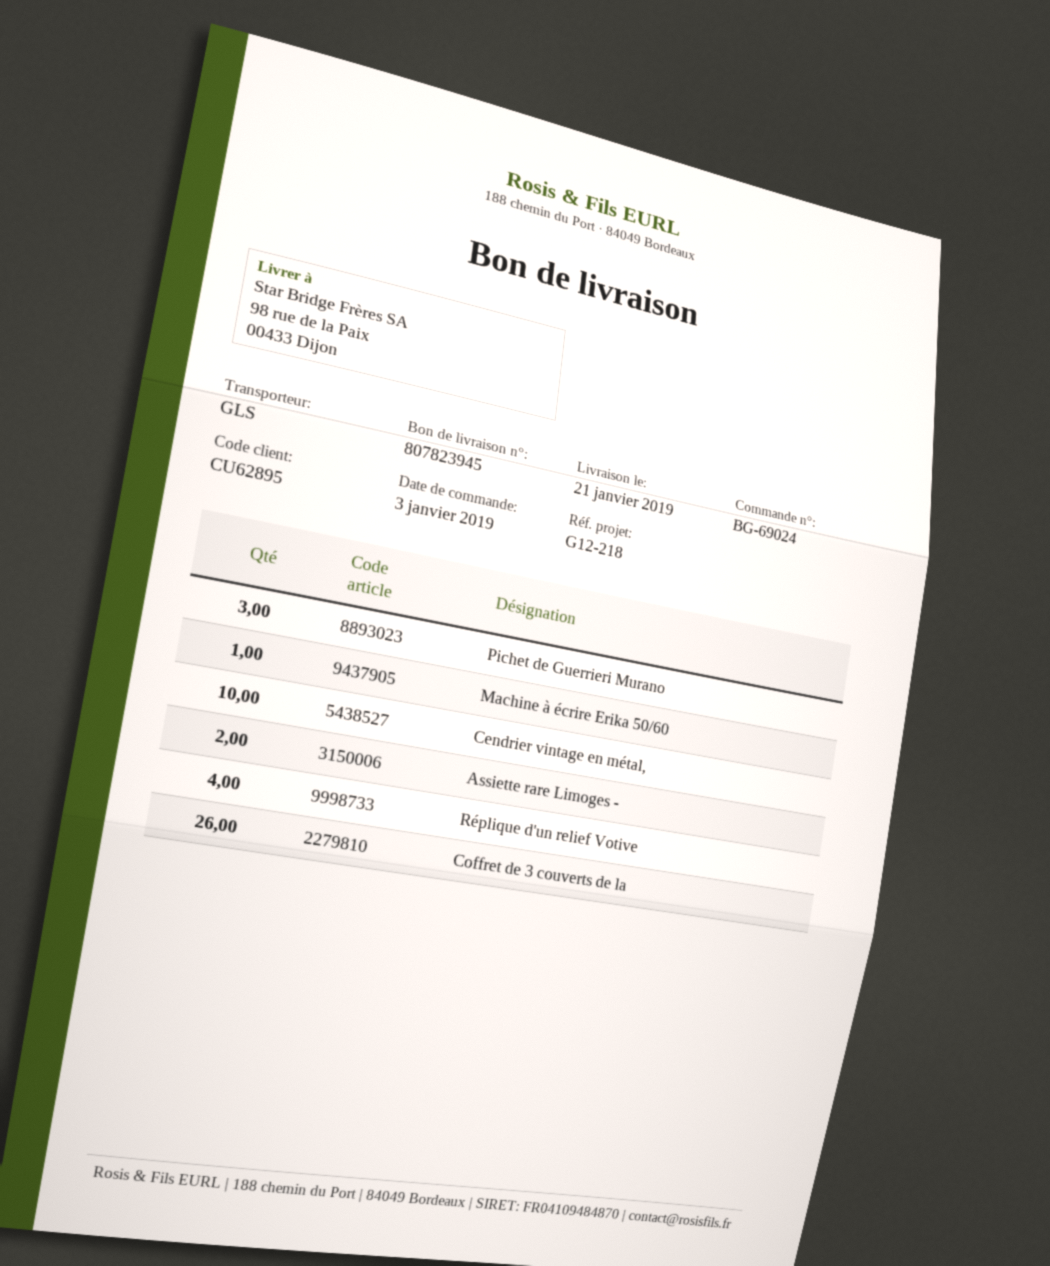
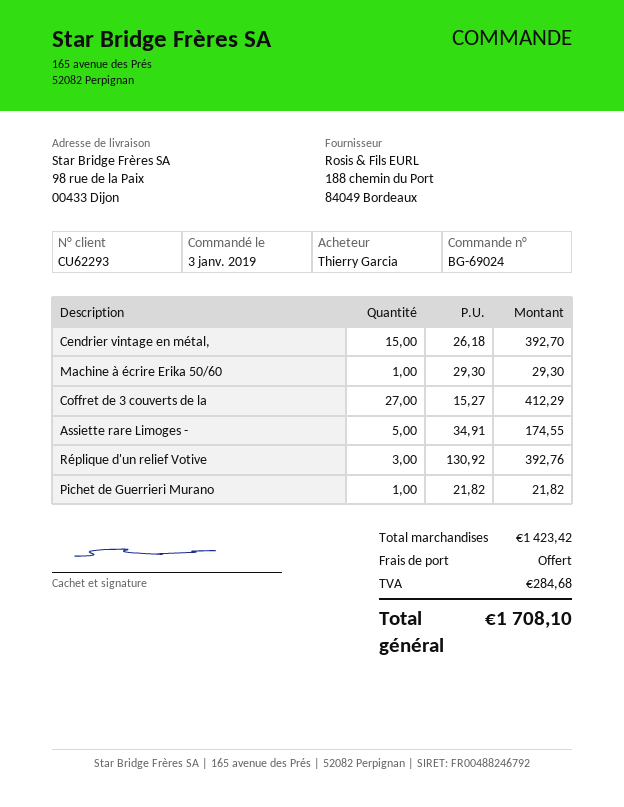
customer number: CU62895 -> CU62293
Pichet de Guerrieri Murano: 3 -> 1
Cendrier vintage en métal,: 10 -> 15
Assiette rare Limoges -: 2 -> 5
Réplique d'un relief Votive: 4 -> 3
Coffret de 3 couverts de la: 26 -> 27

